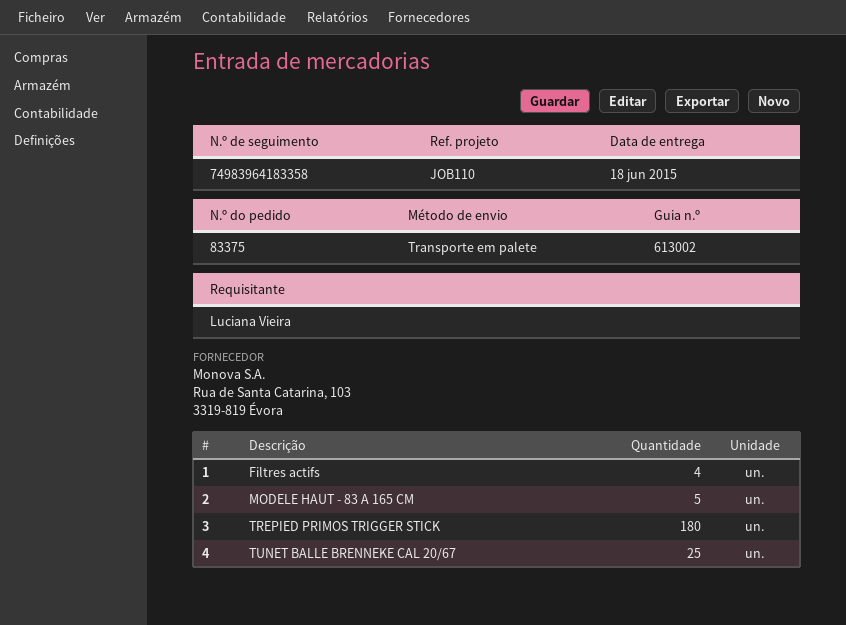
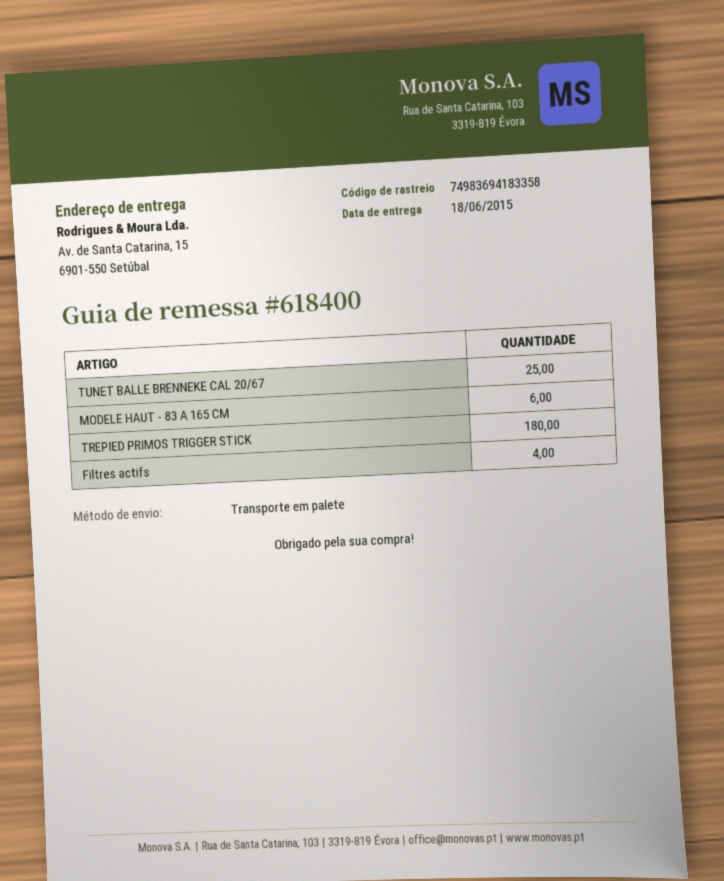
delivery note number: 613002 -> 618400
tracking number: 74983964183358 -> 74983694183358
MODELE HAUT - 83 A 165 CM: 5 -> 6

